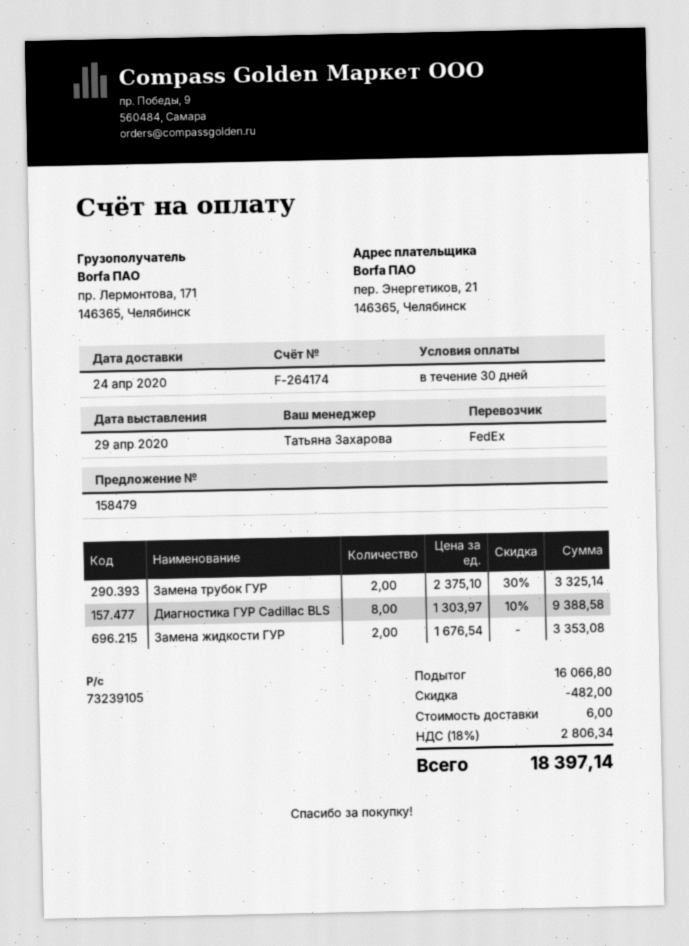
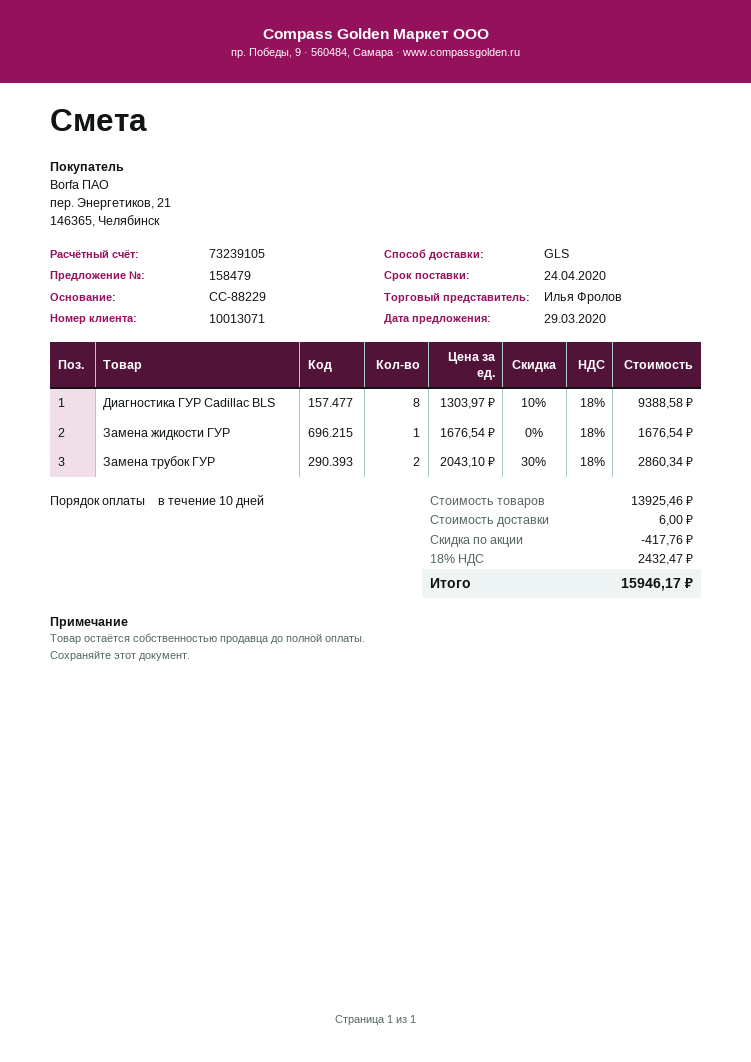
payment terms: 30 days -> 10 days
sales rep: Татьяна Захарова -> Илья Фролов
shipping method: FedEx -> GLS
Замена трубок ГУР: 2 x 2375.10 - 30% = 3325.14 -> 2 x 2043.10 - 30% = 2860.34
Замена жидкости ГУР: 2 x 1676.54 = 3353.08 -> 1 x 1676.54 = 1676.54
subtotal: 16066.80 -> 13925.46
discount: 482.00 -> 417.76
tax: 18% = 2806.34 -> 18% = 2432.47
total: 18397.14 -> 15946.17

